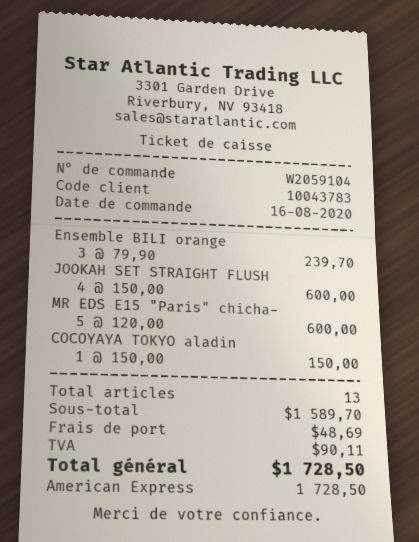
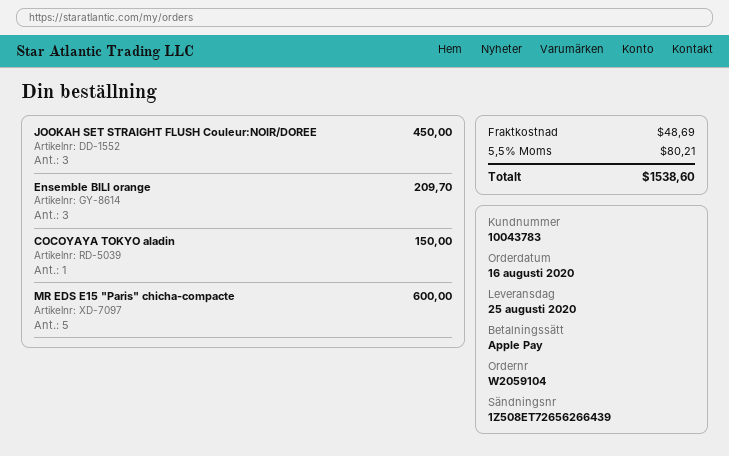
payment method: American Express -> Apple Pay
Ensemble BILI orange: 3 for 239.70 -> 3 for 209.70
JOOKAH SET STRAIGHT FLUSH: 4 for 600.00 -> 3 for 450.00
tax: 90.11 -> 80.21
total: 1728.50 -> 1538.60

